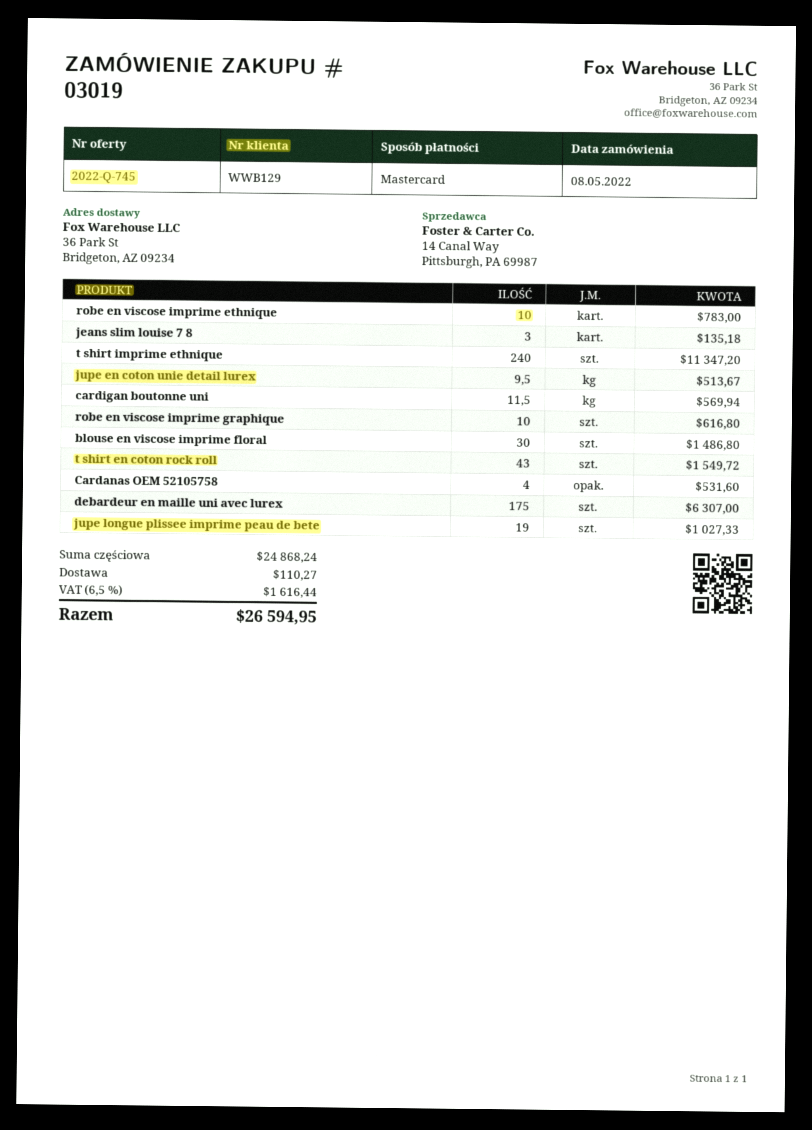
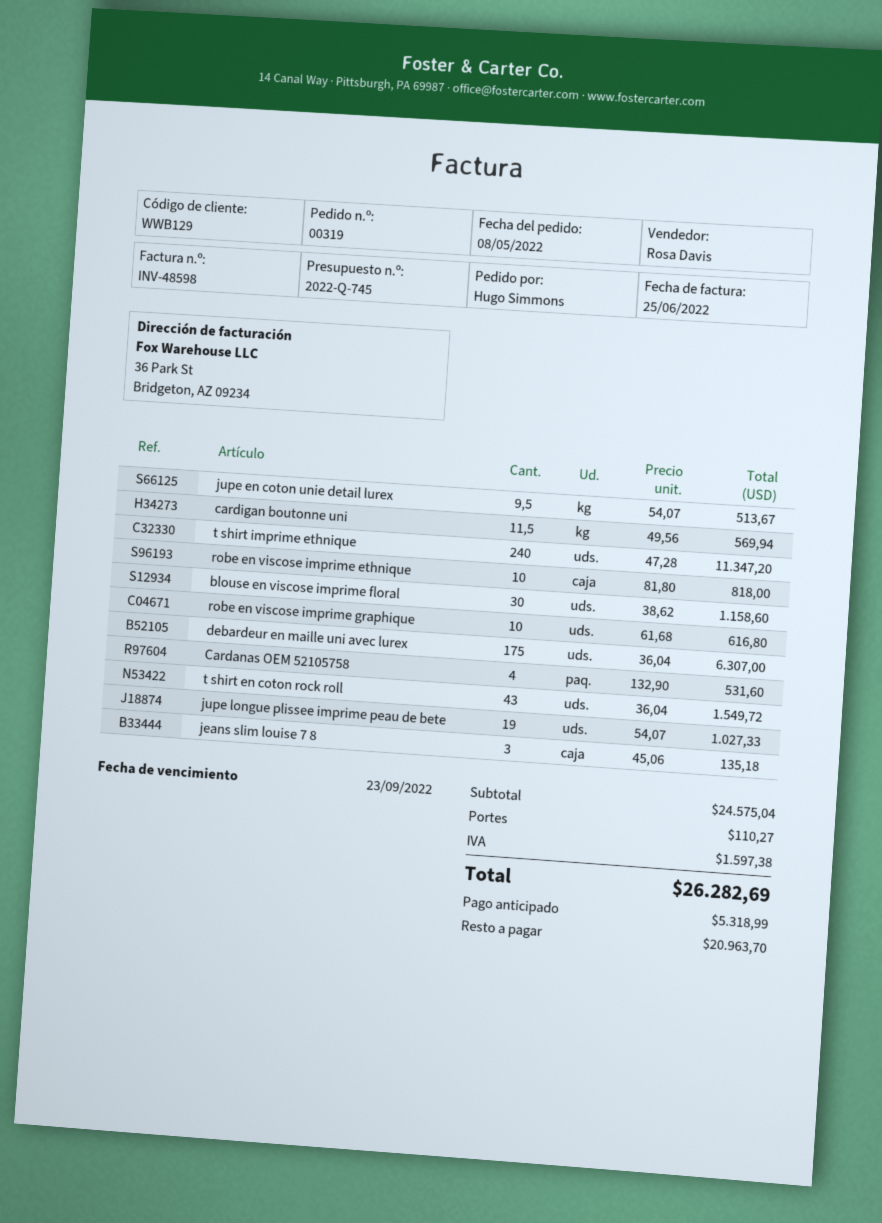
order number: 03019 -> 00319
robe en viscose imprime ethnique: 10 for 783.00 -> 10 for 818.00
blouse en viscose imprime floral: 30 for 1486.80 -> 30 for 1158.60
subtotal: 24868.24 -> 24575.04
tax: 1616.44 -> 1597.38
total: 26594.95 -> 26282.69

